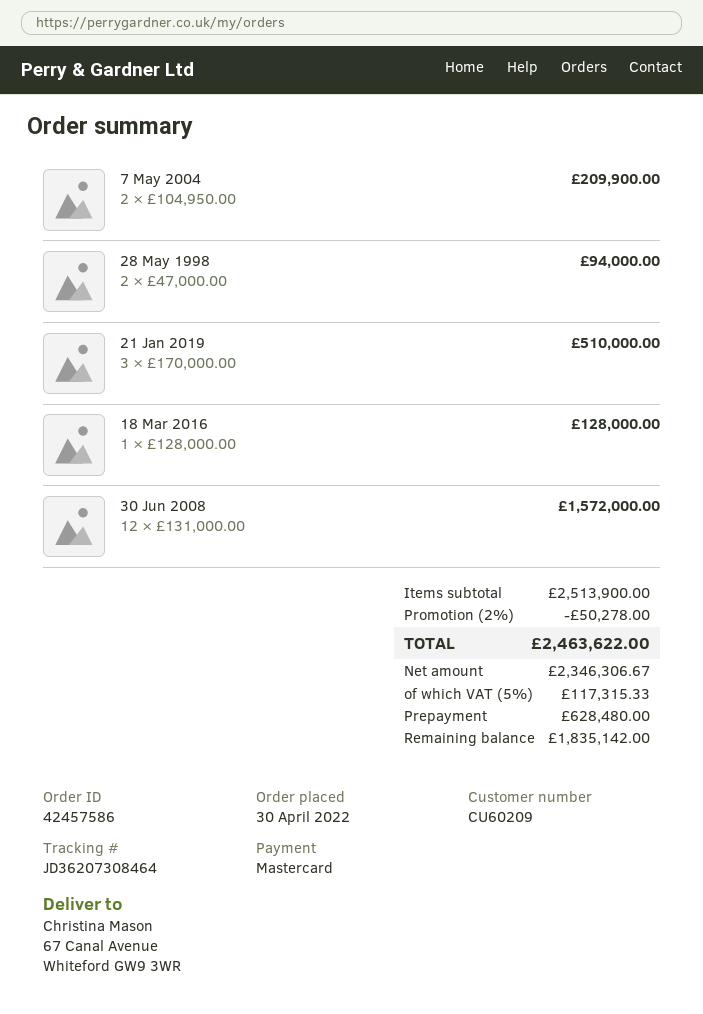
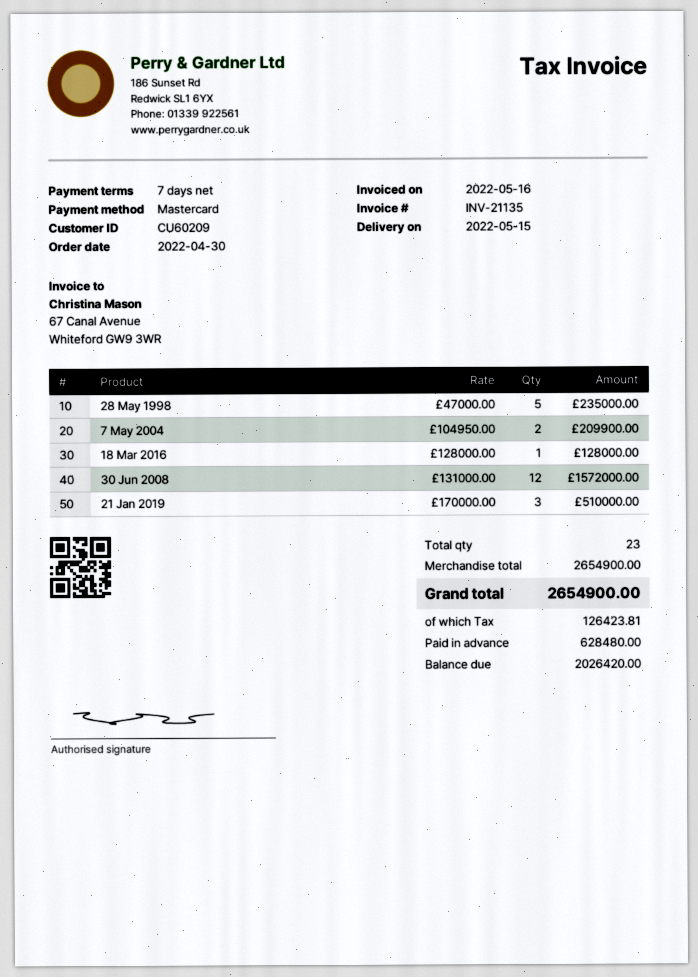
28 May 1998: 2 x 47000.00 = 94000.00 -> 5 x 47000.00 = 235000.00
subtotal: 2513900.00 -> 2654900.00
discount: 2% = 50278.00 -> none
tax: 117315.33 -> 126423.81
total: 2463622.00 -> 2654900.00
balance: 1835142.00 -> 2026420.00

